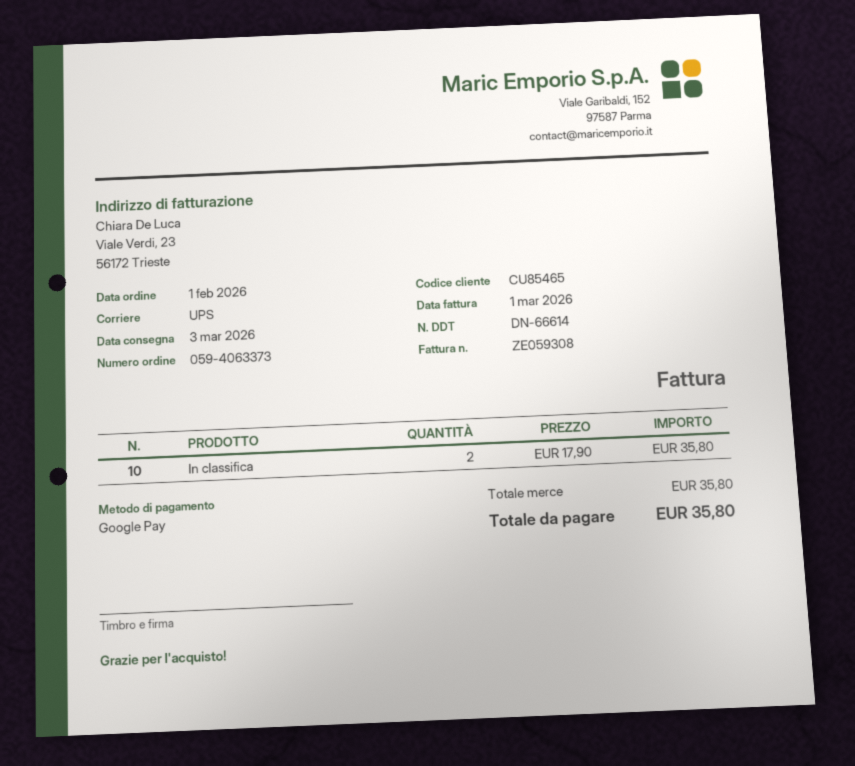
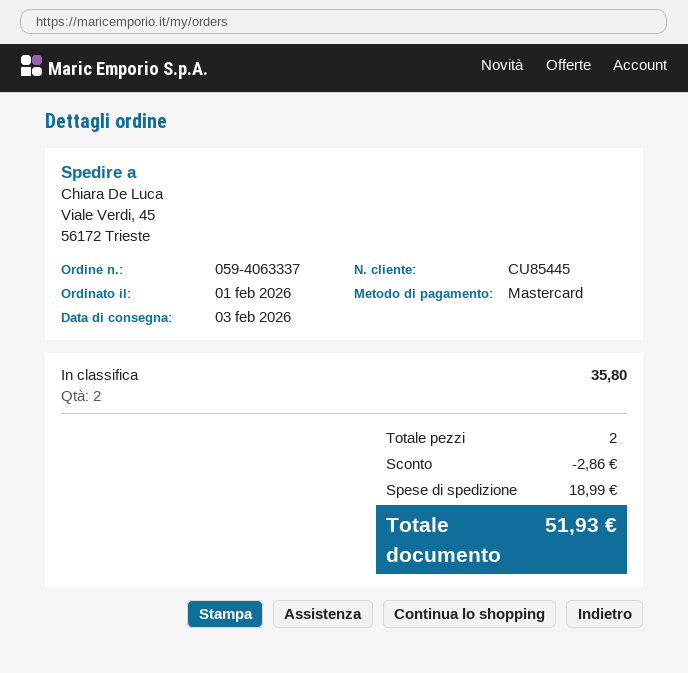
order number: 059-4063373 -> 059-4063337
delivery date: 2026-03-03 -> 2026-02-03
customer number: CU85465 -> CU85445
payment method: Google Pay -> Mastercard
discount: none -> 2.86
shipping: none -> 18.99
total: 35.80 -> 51.93

